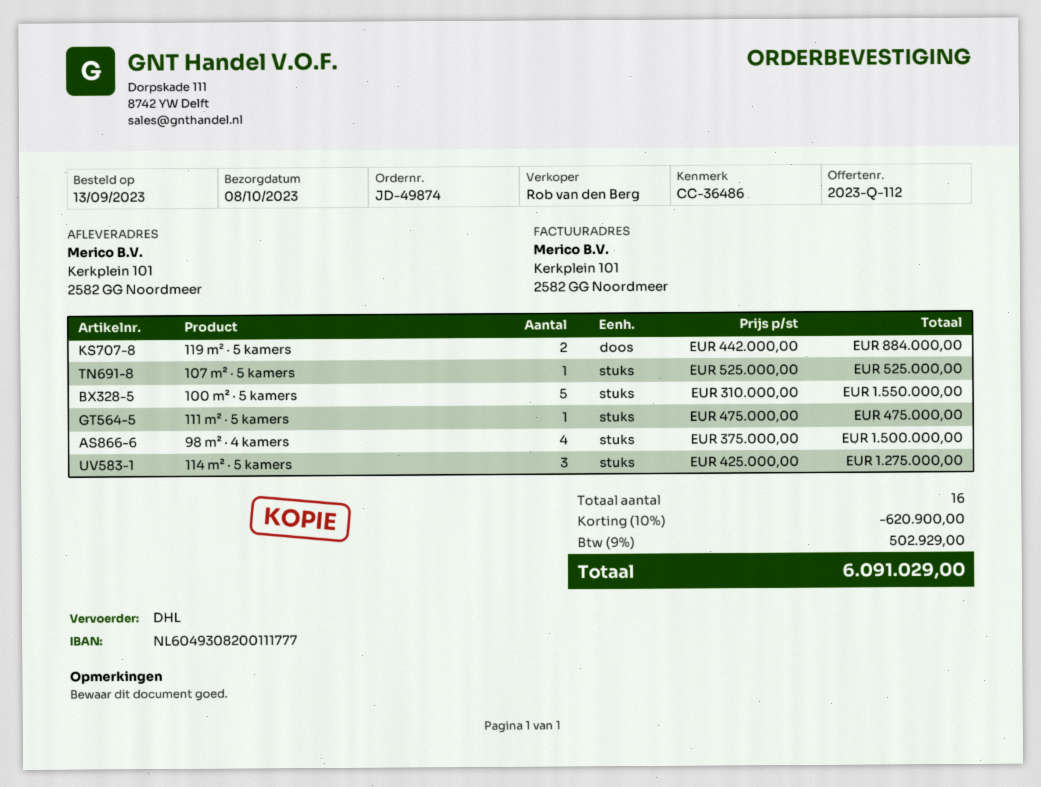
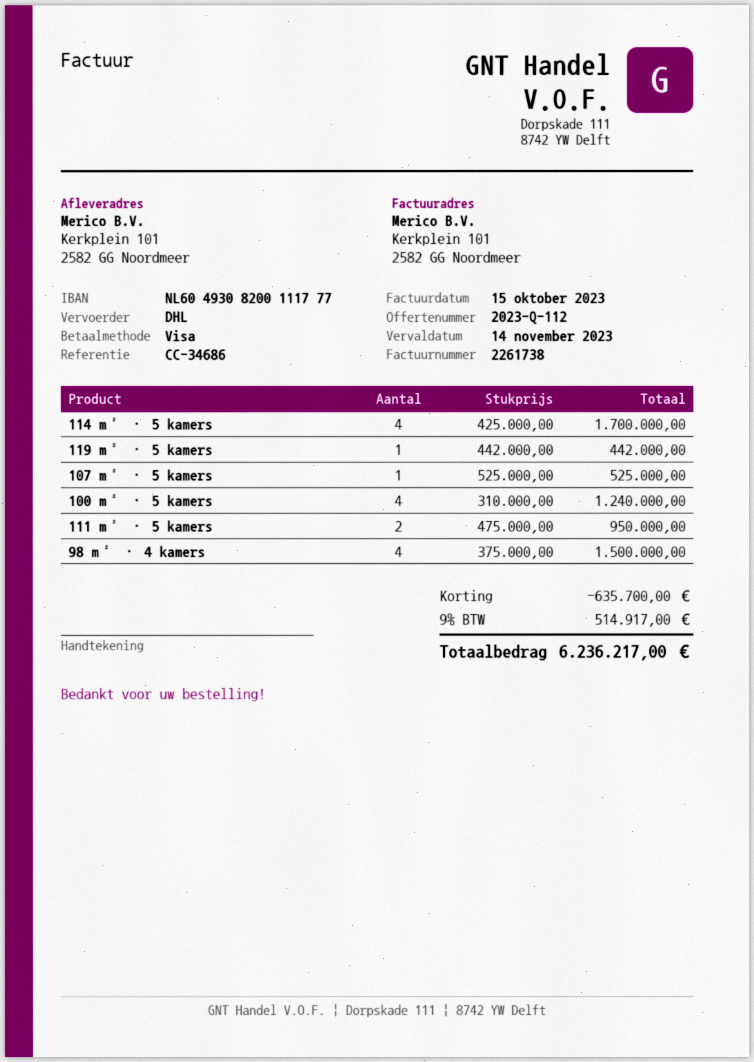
reference: CC-36486 -> CC-34686
119 m² · 5 kamers: 2 x 442000.00 = 884000.00 -> 1 x 442000.00 = 442000.00
100 m² · 5 kamers: 5 x 310000.00 = 1550000.00 -> 4 x 310000.00 = 1240000.00
111 m² · 5 kamers: 1 x 475000.00 = 475000.00 -> 2 x 475000.00 = 950000.00
114 m² · 5 kamers: 3 x 425000.00 = 1275000.00 -> 4 x 425000.00 = 1700000.00
discount: 620900.00 -> 635700.00
tax: 9% = 502929.00 -> 9% = 514917.00
total: 6091029.00 -> 6236217.00

